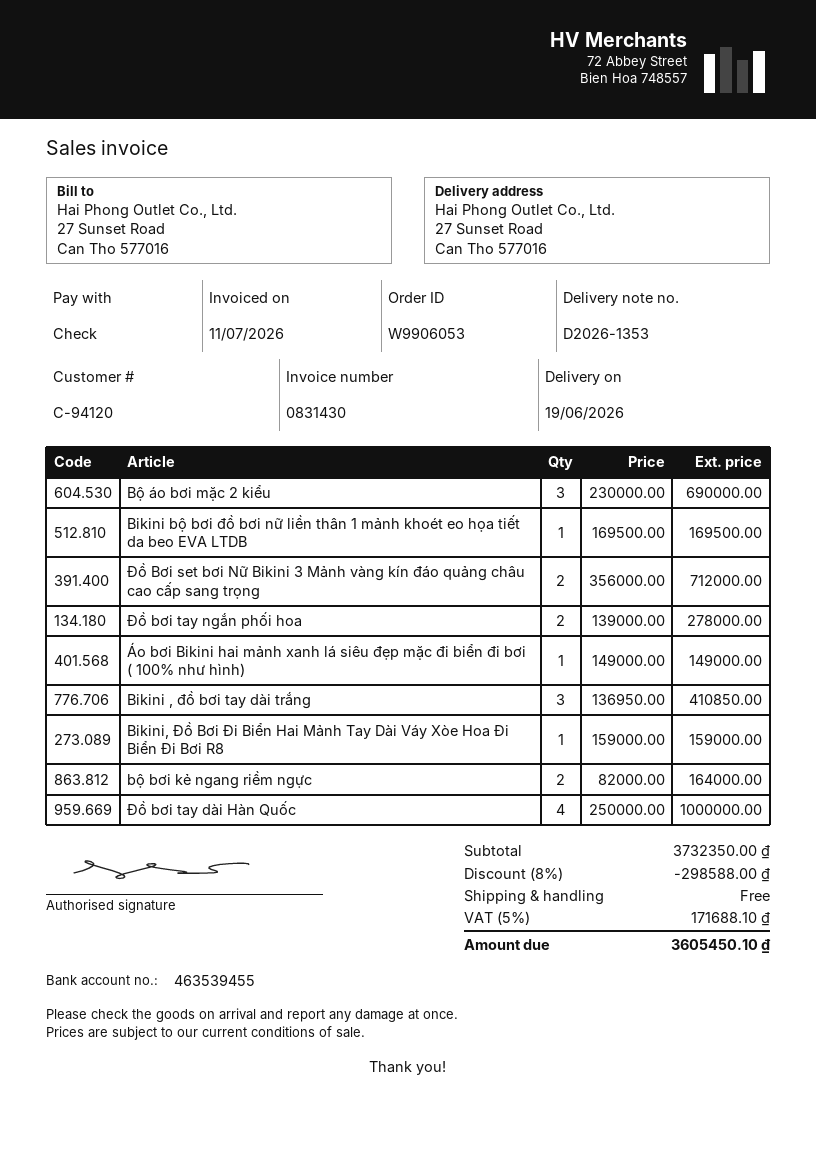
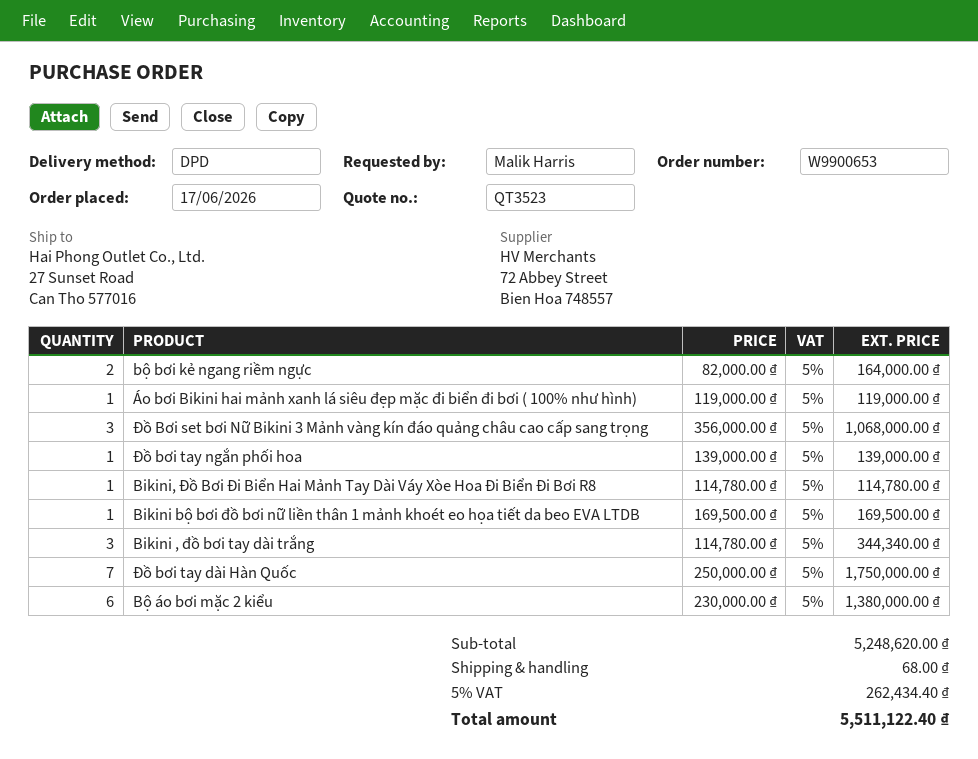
order number: W9906053 -> W9900653
Bộ áo bơi mặc 2 kiểu: 3 x 230000.00 = 690000.00 -> 6 x 230000.00 = 1380000.00
Đồ Bơi set bơi Nữ Bikini 3 Mảnh vàng kín đáo quảng châu cao cấp sang trọng: 2 x 356000.00 = 712000.00 -> 3 x 356000.00 = 1068000.00
Đồ bơi tay ngắn phối hoa: 2 x 139000.00 = 278000.00 -> 1 x 139000.00 = 139000.00
Áo bơi Bikini hai mảnh xanh lá siêu đẹp mặc đi biển đi bơi ( 100% như hình): 1 x 149000.00 = 149000.00 -> 1 x 119000.00 = 119000.00
Bikini , đồ bơi tay dài trắng: 3 x 136950.00 = 410850.00 -> 3 x 114780.00 = 344340.00
Bikini, Đồ Bơi Đi Biển Hai Mảnh Tay Dài Váy Xòe Hoa Đi Biển Đi Bơi R8: 1 x 159000.00 = 159000.00 -> 1 x 114780.00 = 114780.00
Đồ bơi tay dài Hàn Quốc: 4 x 250000.00 = 1000000.00 -> 7 x 250000.00 = 1750000.00
subtotal: 3732350.00 -> 5248620.00
discount: 8% = 298588.00 -> none
shipping: 0.00 -> 68.00
tax: 5% = 171688.10 -> 5% = 262434.40
total: 3605450.10 -> 5511122.40

